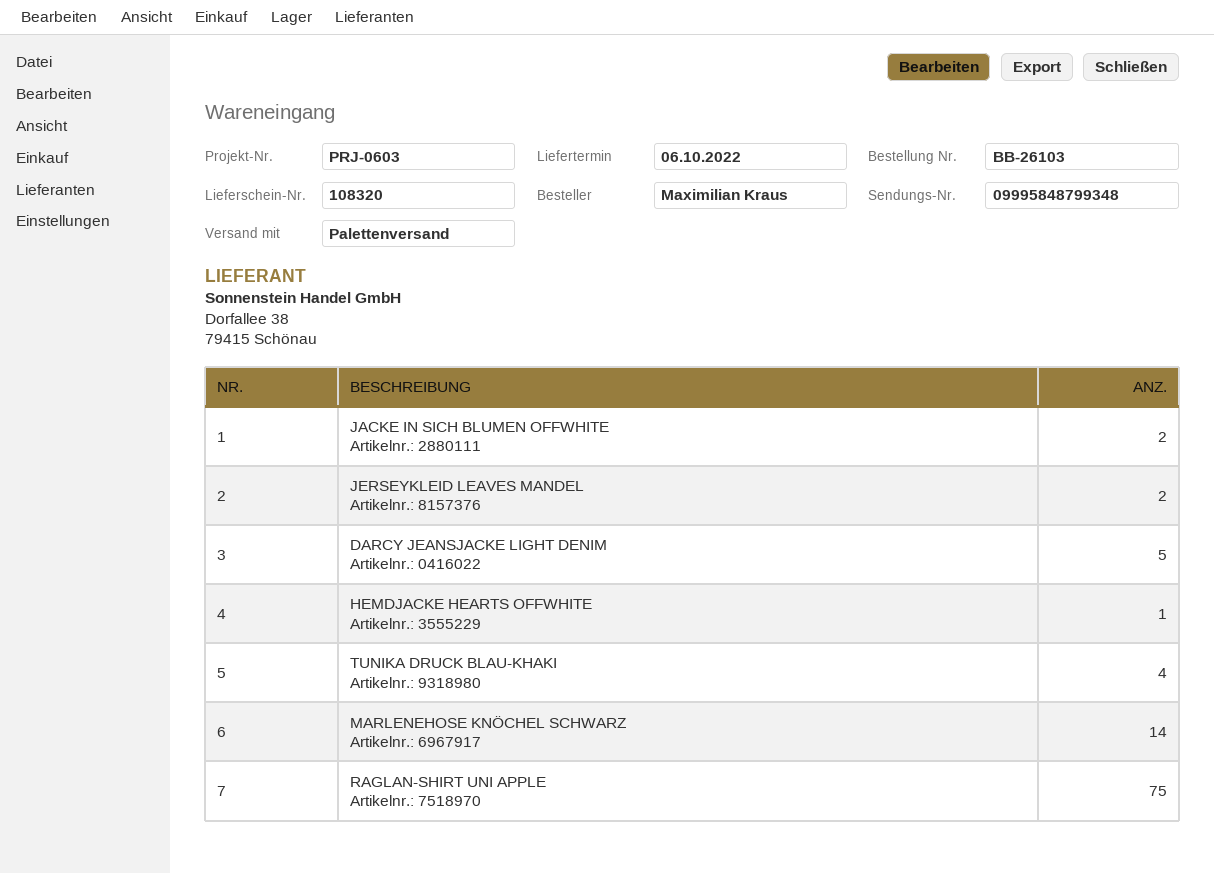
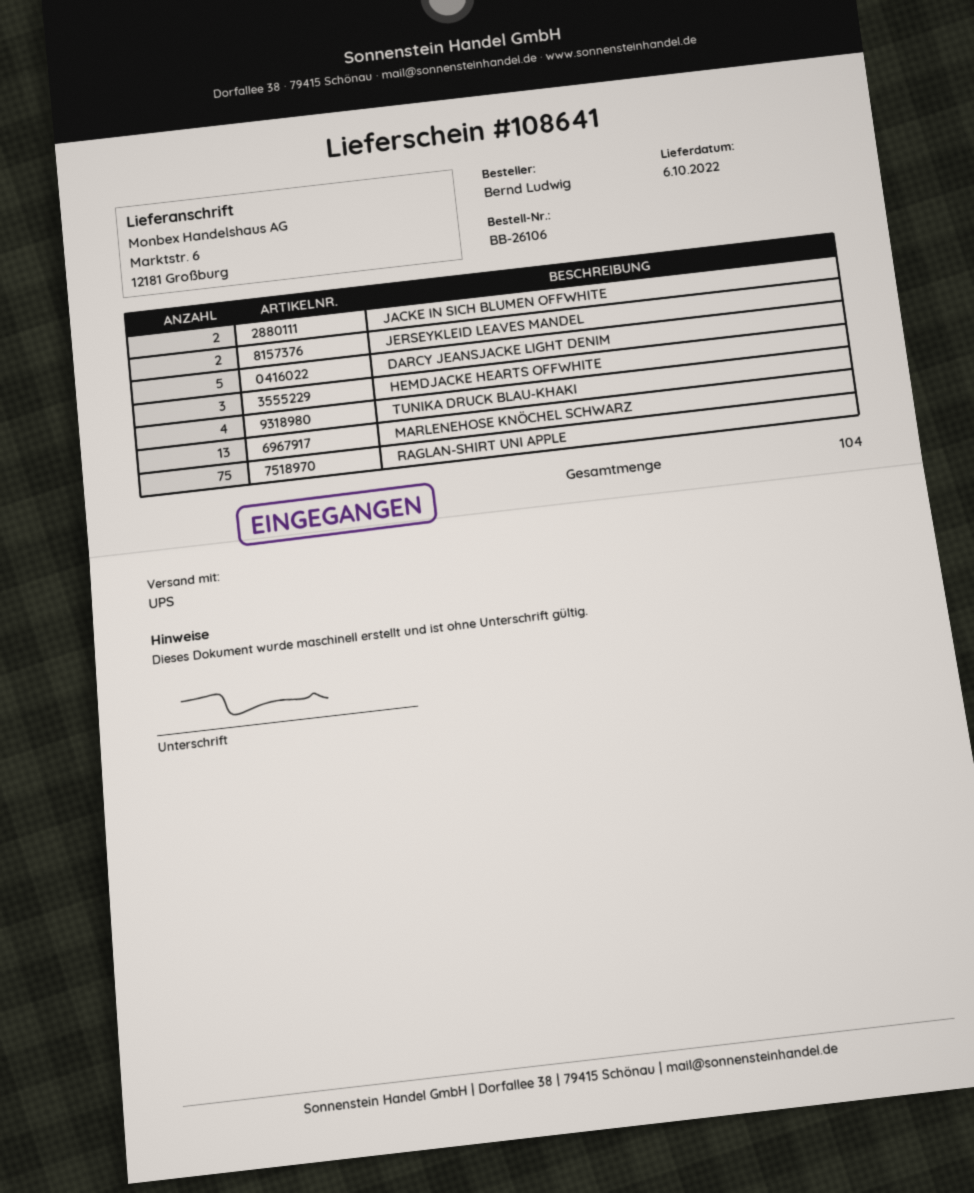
order number: BB-26103 -> BB-26106
delivery note number: 108320 -> 108641
ordered by: Maximilian Kraus -> Bernd Ludwig
shipping method: pallet freight -> UPS
HEMDJACKE HEARTS OFFWHITE: 1 -> 3
MARLENEHOSE KNÖCHEL SCHWARZ: 14 -> 13

